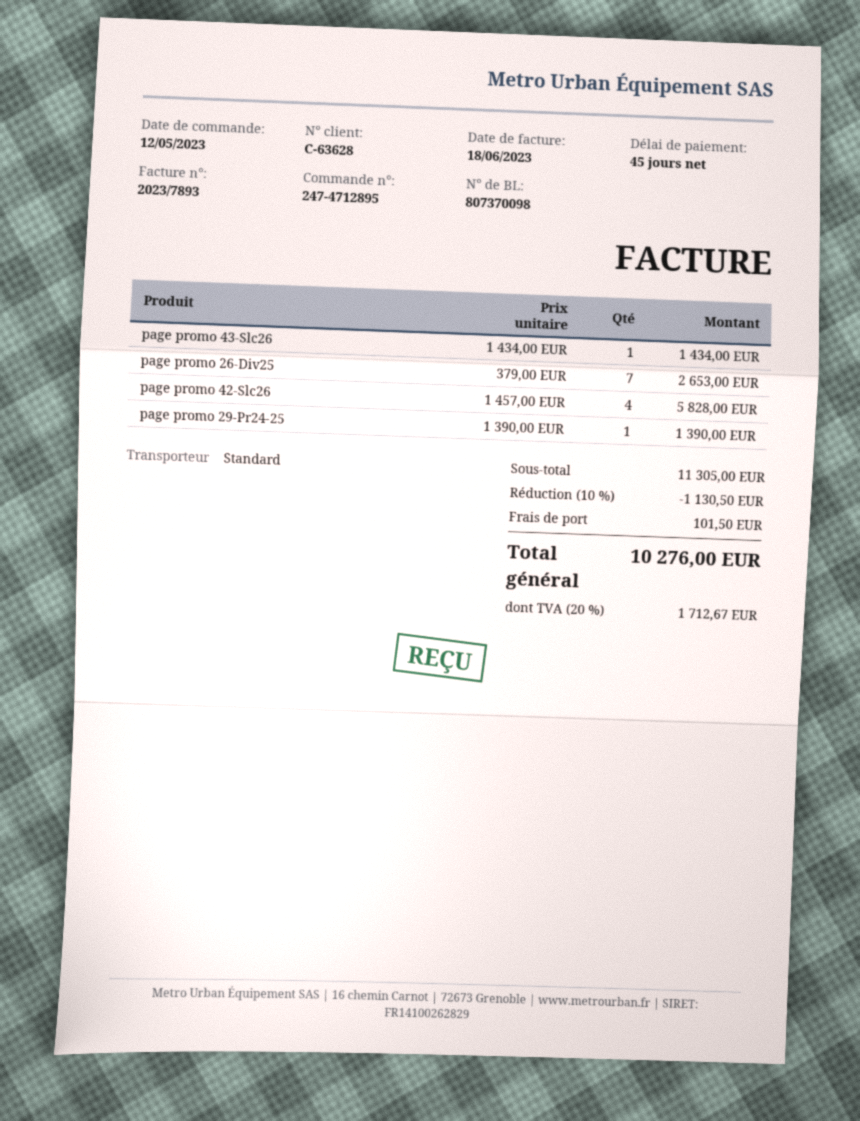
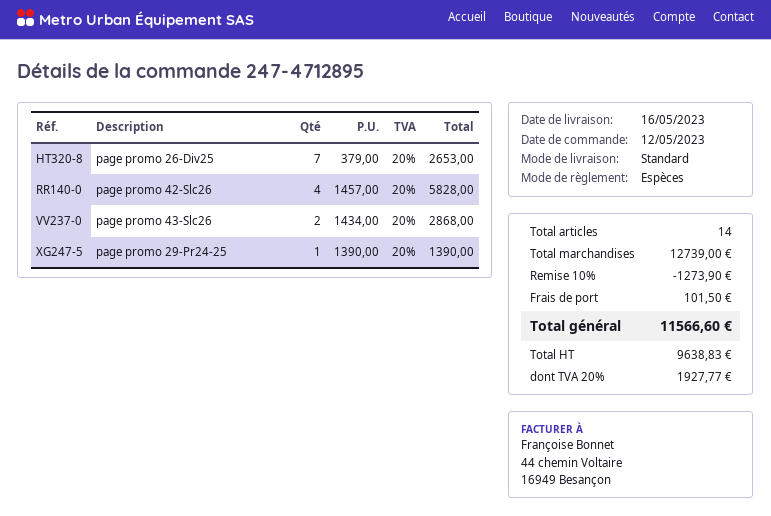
page promo 43-Slc26: 1 x 1434.00 = 1434.00 -> 2 x 1434.00 = 2868.00
subtotal: 11305.00 -> 12739.00
discount: 10% = 1130.50 -> 10% = 1273.90
tax: 20% = 1712.67 -> 20% = 1927.77
total: 10276.00 -> 11566.60

